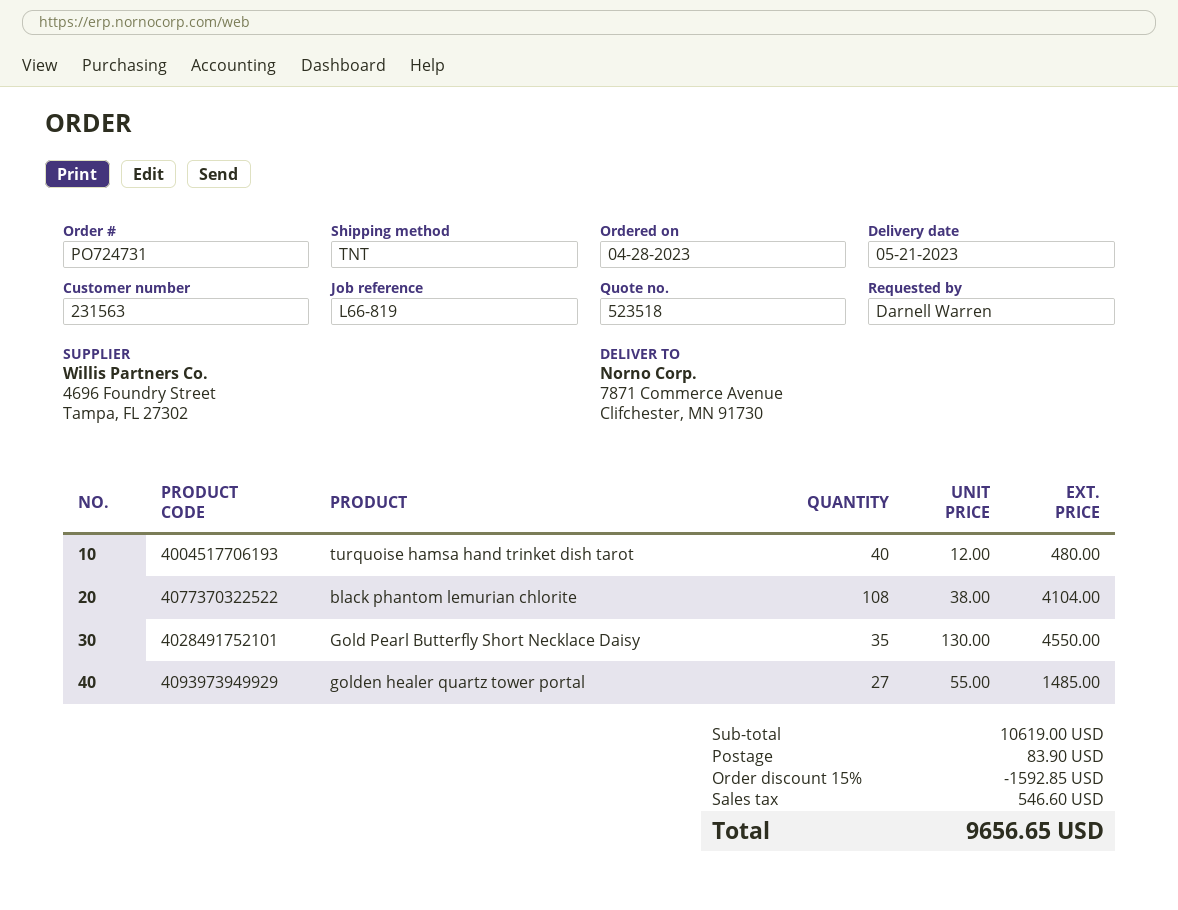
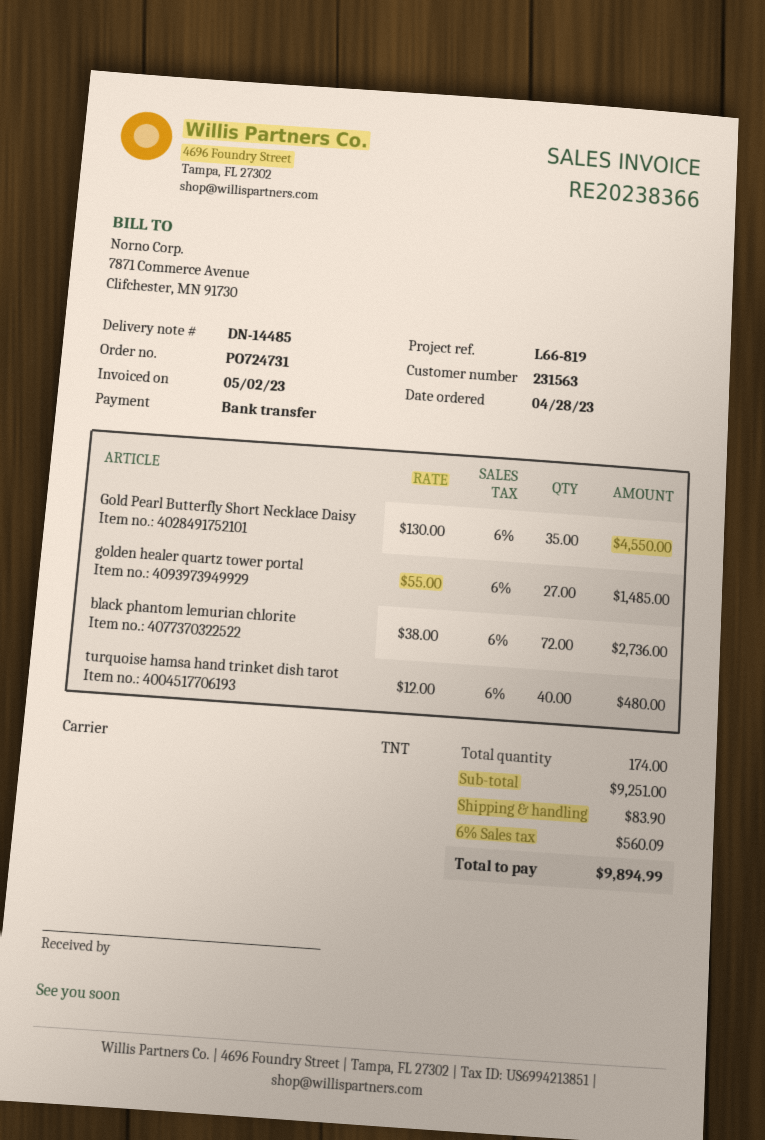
black phantom lemurian chlorite: 108 x 38.00 = 4104.00 -> 72 x 38.00 = 2736.00
subtotal: 10619.00 -> 9251.00
discount: 15% = 1592.85 -> none
tax: 546.60 -> 560.09
total: 9656.65 -> 9894.99

